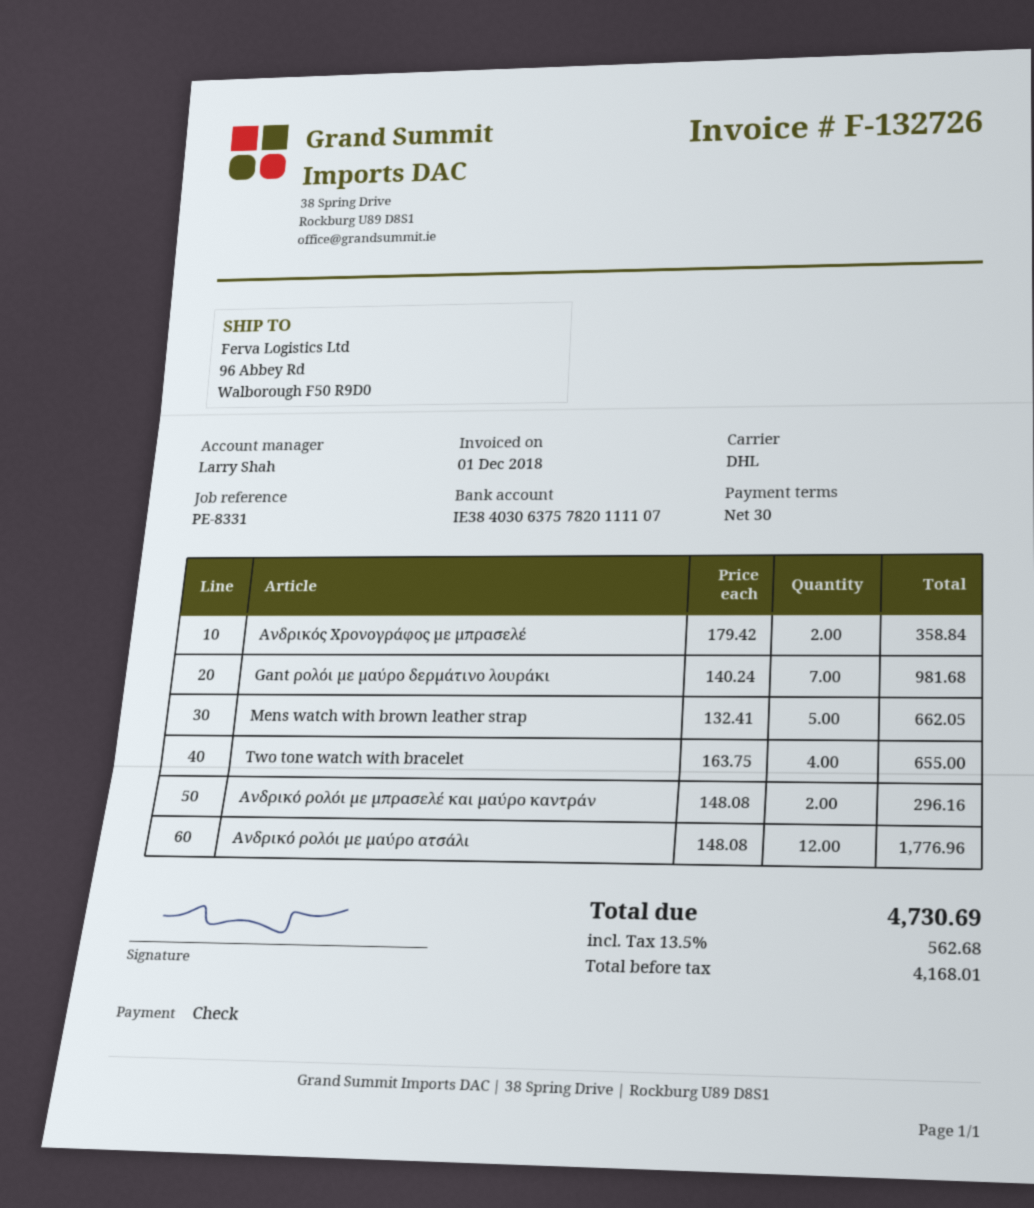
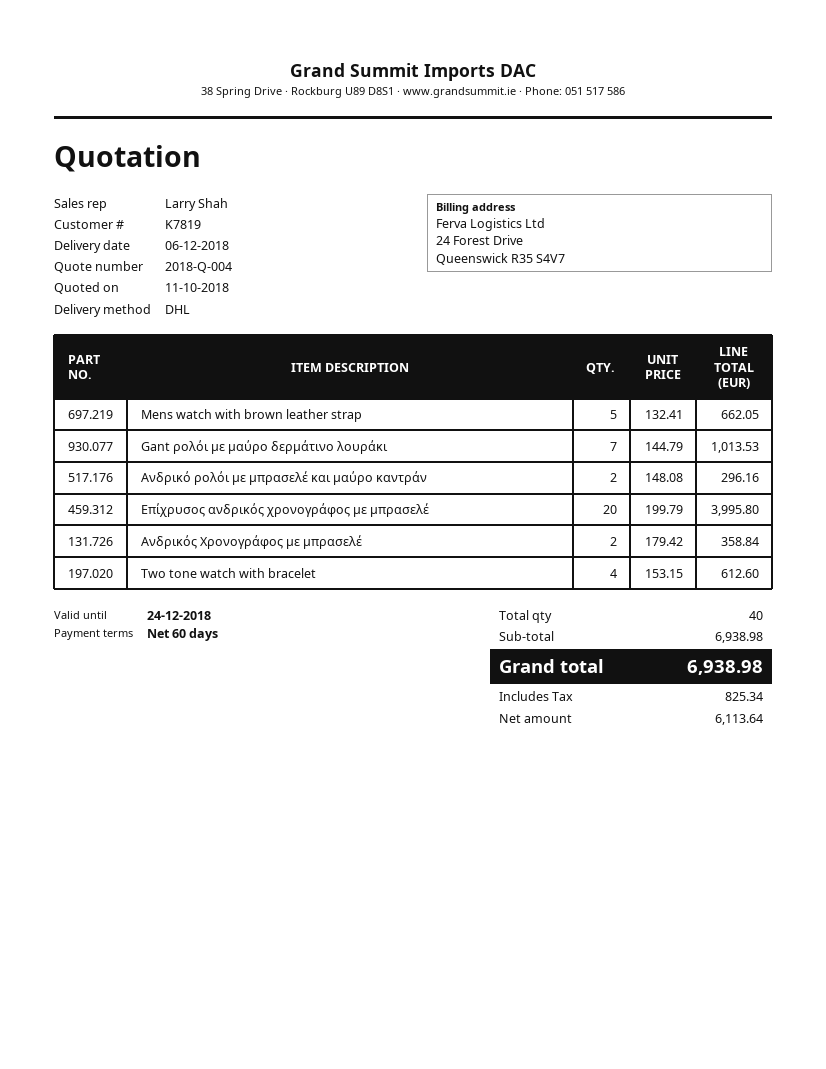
payment terms: 30 days -> 60 days
Gant ρολόι με μαύρο δερμάτινο λουράκι: 7 x 140.24 = 981.68 -> 7 x 144.79 = 1013.53
Two tone watch with bracelet: 4 x 163.75 = 655.00 -> 4 x 153.15 = 612.60
Ανδρικό ρολόι με μαύρο ατσάλι: 12 x 148.08 = 1776.96 -> none
Επίχρυσος ανδρικός χρονογράφος με μπρασελέ: none -> 20 x 199.79 = 3995.80
net: 4168.01 -> 6113.64
tax: 562.68 -> 825.34
total: 4730.69 -> 6938.98

